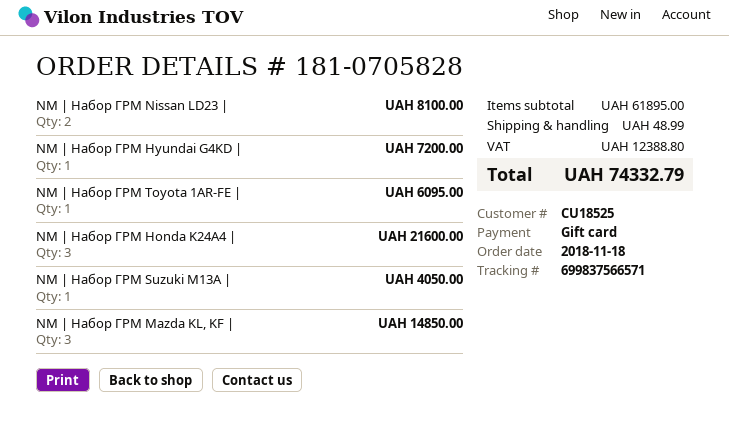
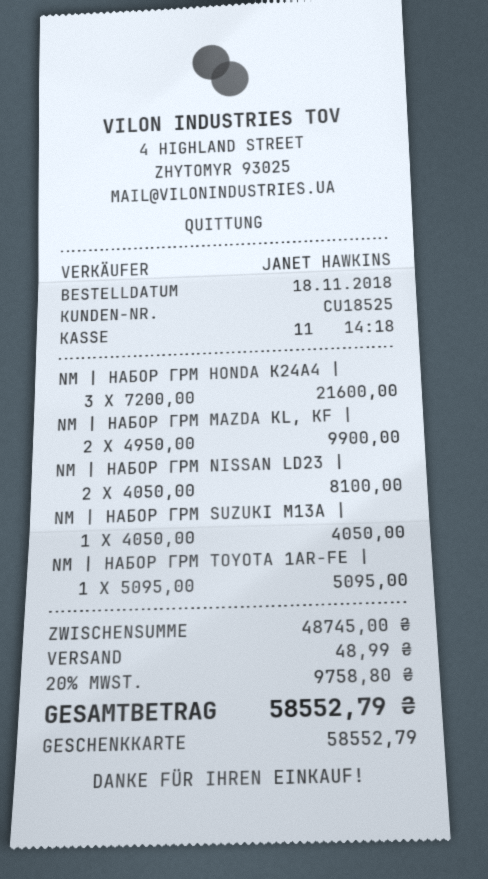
NM | Набор ГРМ Hyundai G4KD |: 1 for 7200.00 -> none
NM | Набор ГРМ Toyota 1AR-FE |: 1 for 6095.00 -> 1 for 5095.00
NM | Набор ГРМ Mazda KL, KF |: 3 for 14850.00 -> 2 for 9900.00
subtotal: 61895.00 -> 48745.00
tax: 12388.80 -> 9758.80
total: 74332.79 -> 58552.79

